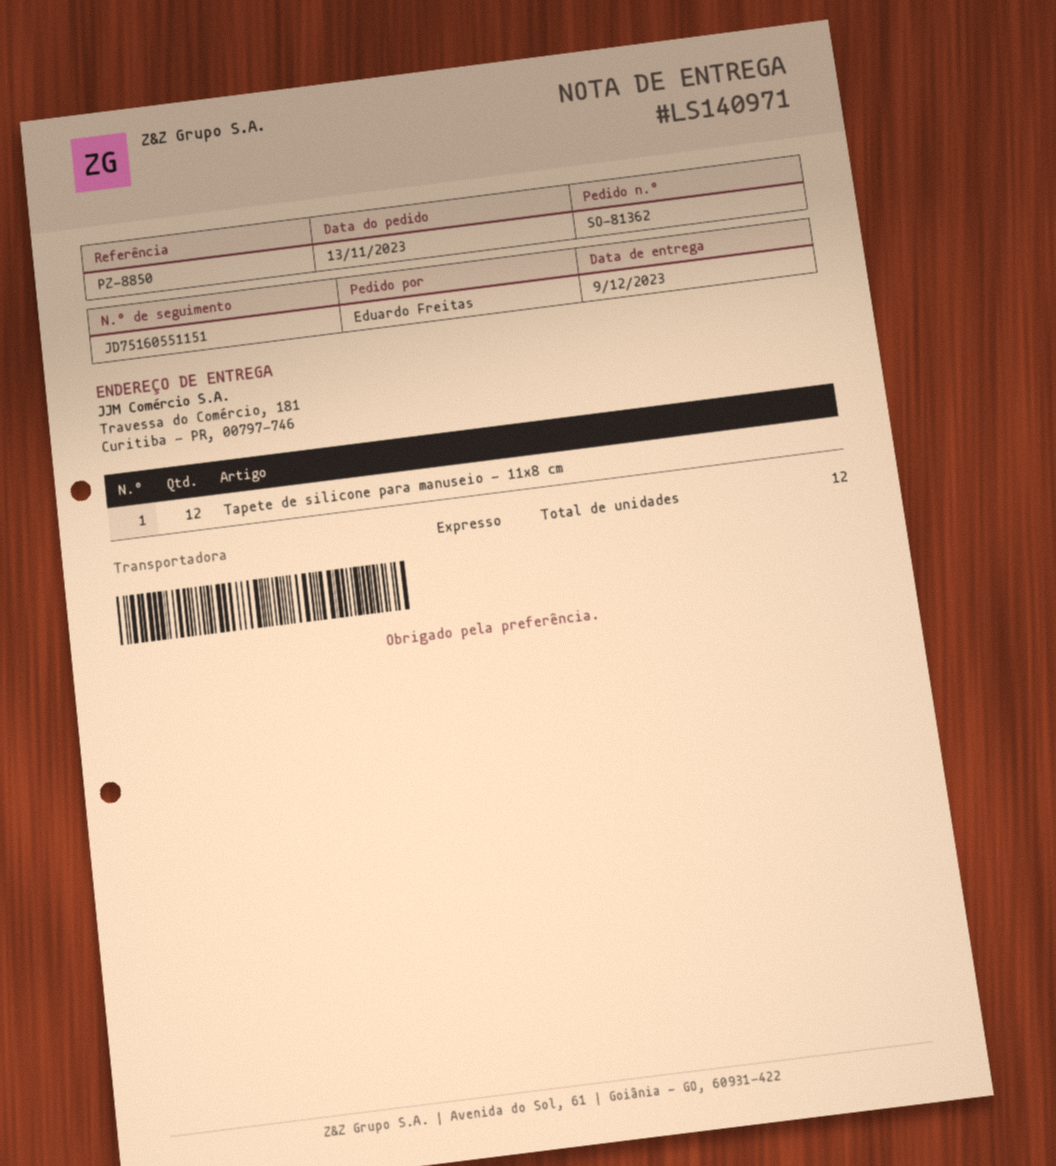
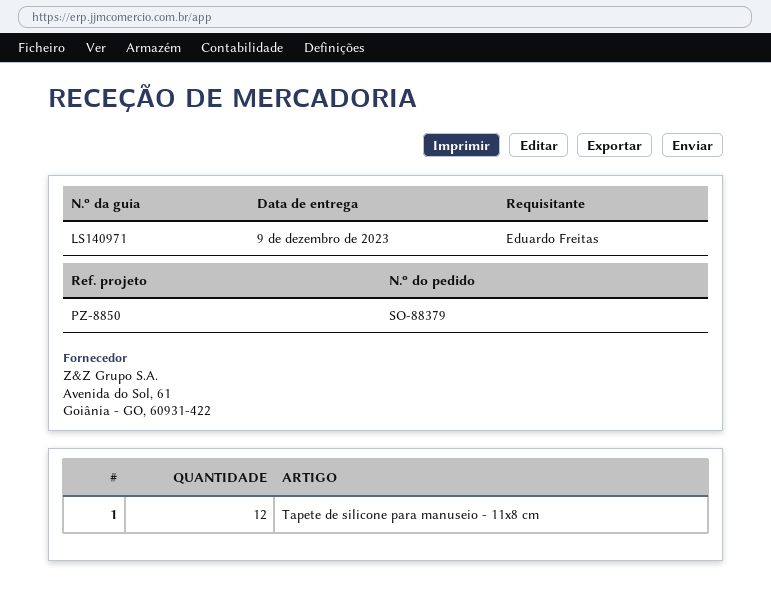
order number: SO-81362 -> SO-88379

